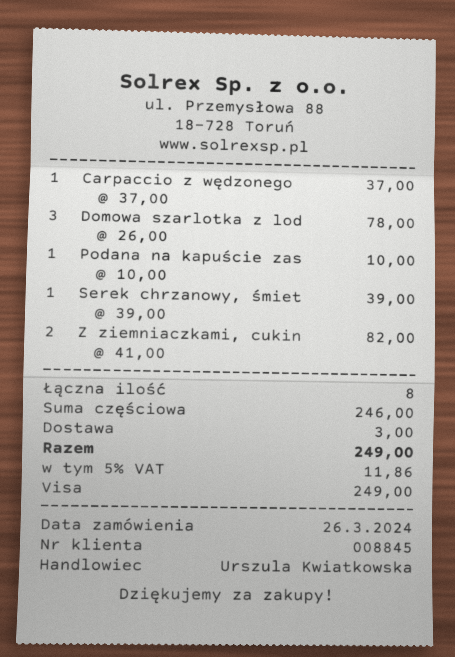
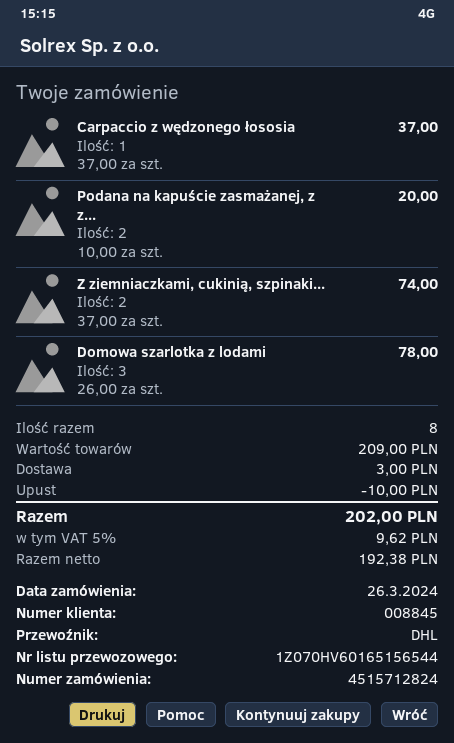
Podana na kapuście zas: 1 x 10.00 = 10.00 -> 2 x 10.00 = 20.00
Serek chrzanowy, śmiet: 1 x 39.00 = 39.00 -> none
Z ziemniaczkami, cukin: 2 x 41.00 = 82.00 -> 2 x 37.00 = 74.00
subtotal: 246.00 -> 209.00
discount: none -> 10.00
tax: 5% = 11.86 -> 5% = 9.62
total: 249.00 -> 202.00

